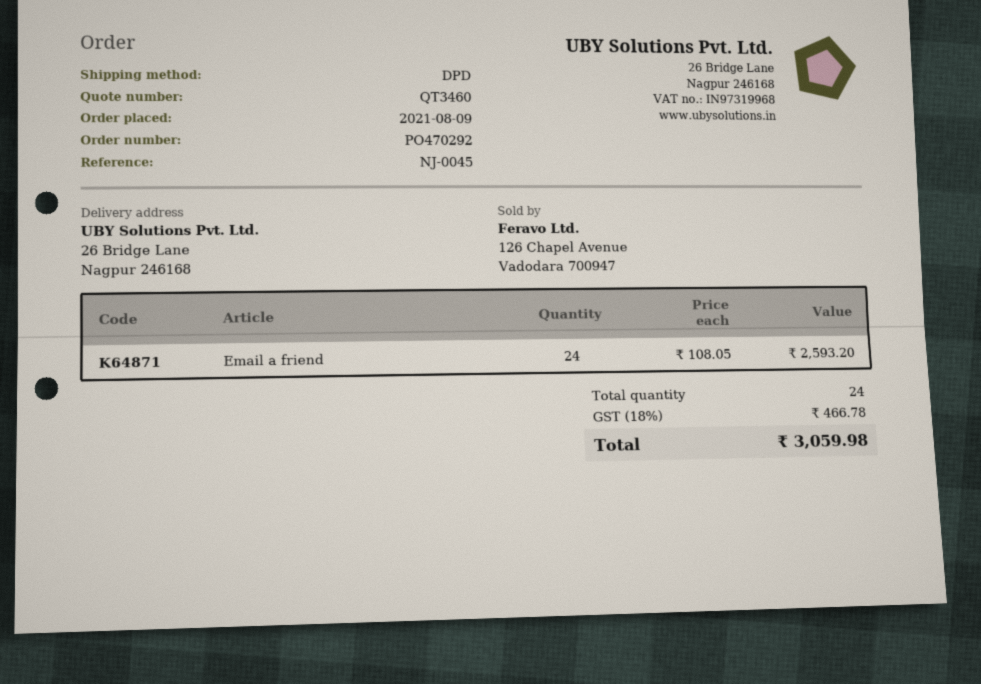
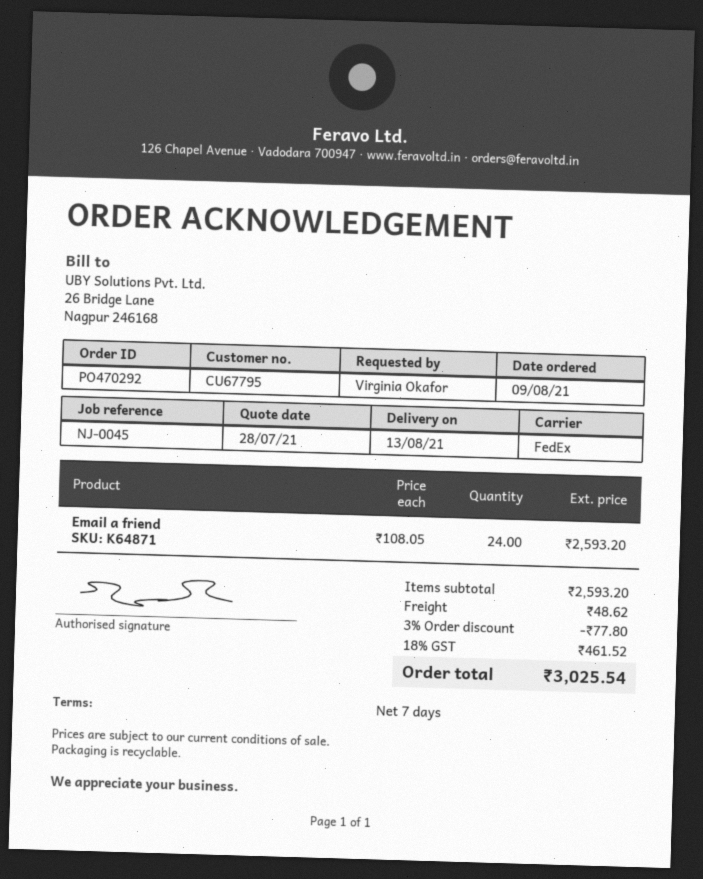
shipping method: DPD -> FedEx
discount: none -> 3% = 77.80
shipping: none -> 48.62
tax: 18% = 466.78 -> 18% = 461.52
total: 3059.98 -> 3025.54

